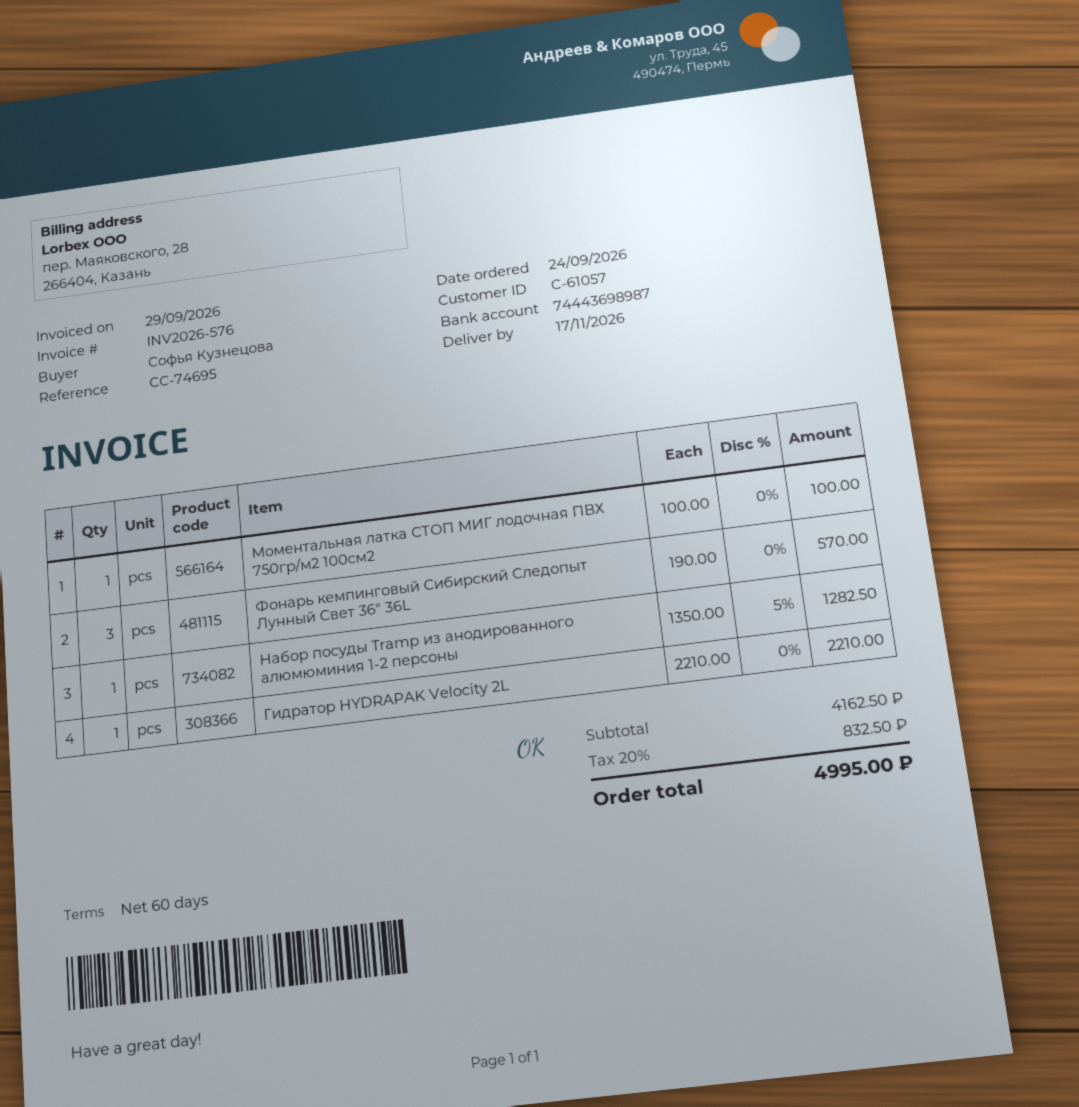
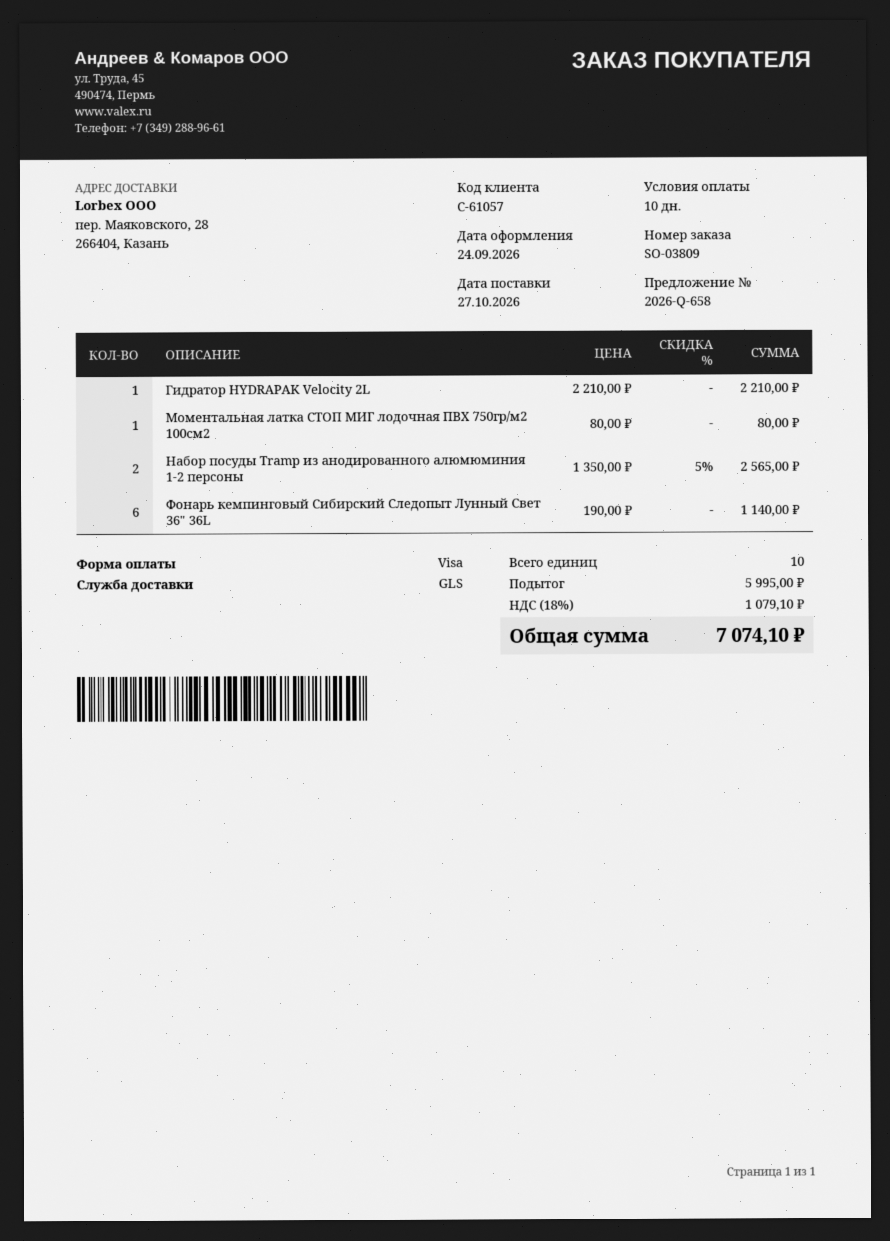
delivery date: 2026-11-17 -> 2026-10-27
payment terms: 60 days -> 10 days
Моментальная латка СТОП МИГ лодочная ПВХ 750гр/м2 100см2: 1 x 100.00 = 100.00 -> 1 x 80.00 = 80.00
Фонарь кемпинговый Сибирский Следопыт Лунный Свет 36" 36L: 3 x 190.00 = 570.00 -> 6 x 190.00 = 1140.00
Набор посуды Tramp из анодированного алюмюминия 1-2 персоны: 1 x 1350.00 - 5% = 1282.50 -> 2 x 1350.00 - 5% = 2565.00
subtotal: 4162.50 -> 5995.00
tax: 20% = 832.50 -> 18% = 1079.10
total: 4995.00 -> 7074.10

